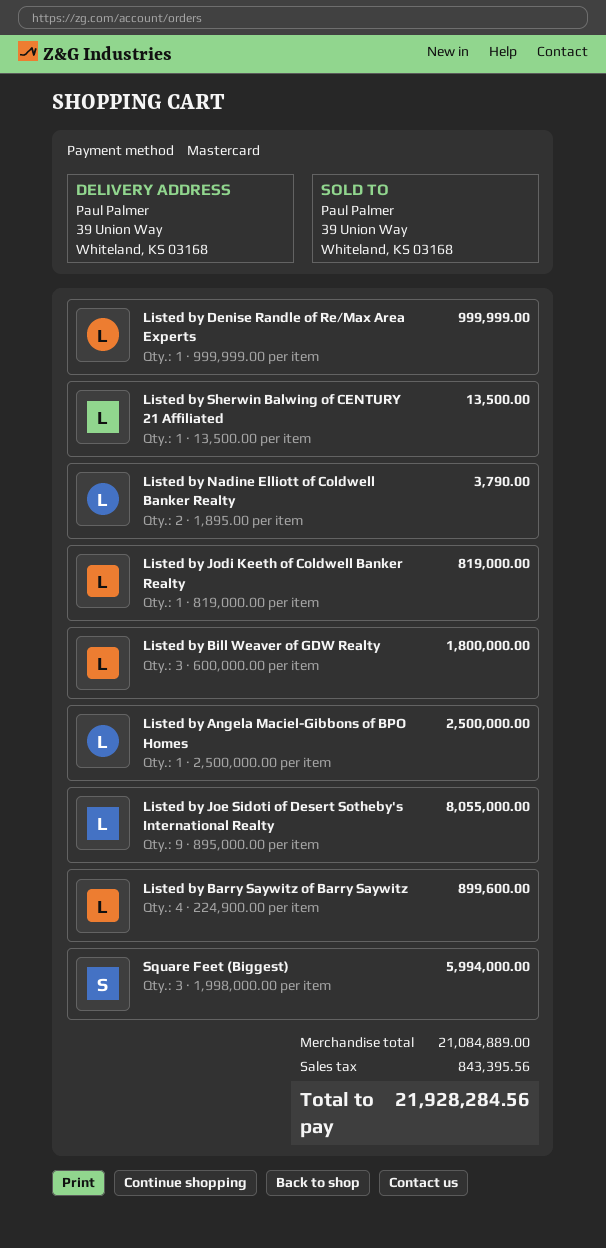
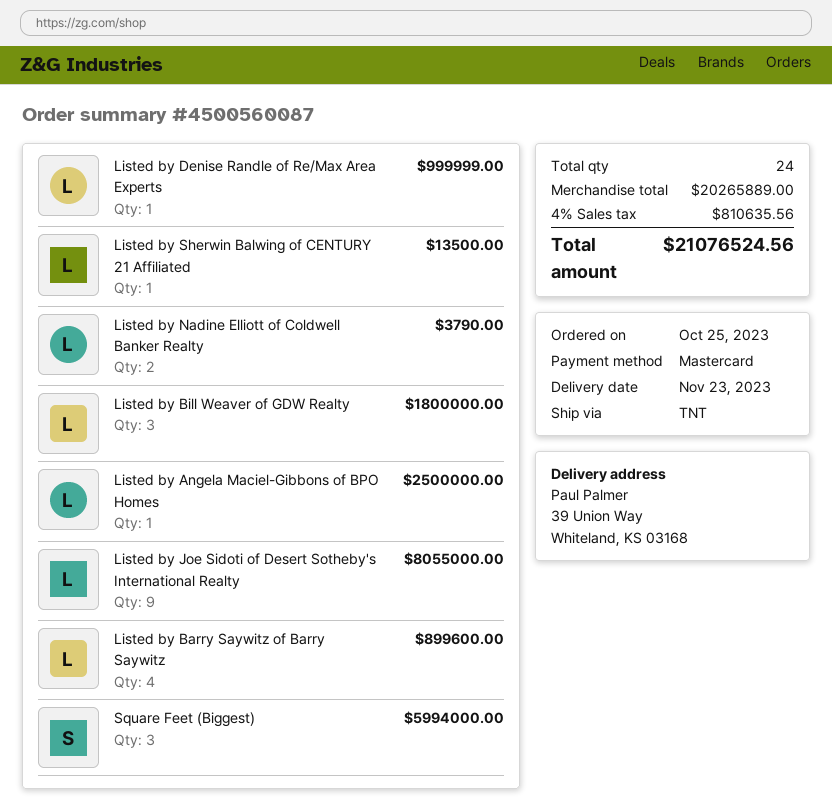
Listed by Jodi Keeth of Coldwell Banker Realty: 1 for 819000.00 -> none
subtotal: 21084889.00 -> 20265889.00
tax: 843395.56 -> 810635.56
total: 21928284.56 -> 21076524.56

